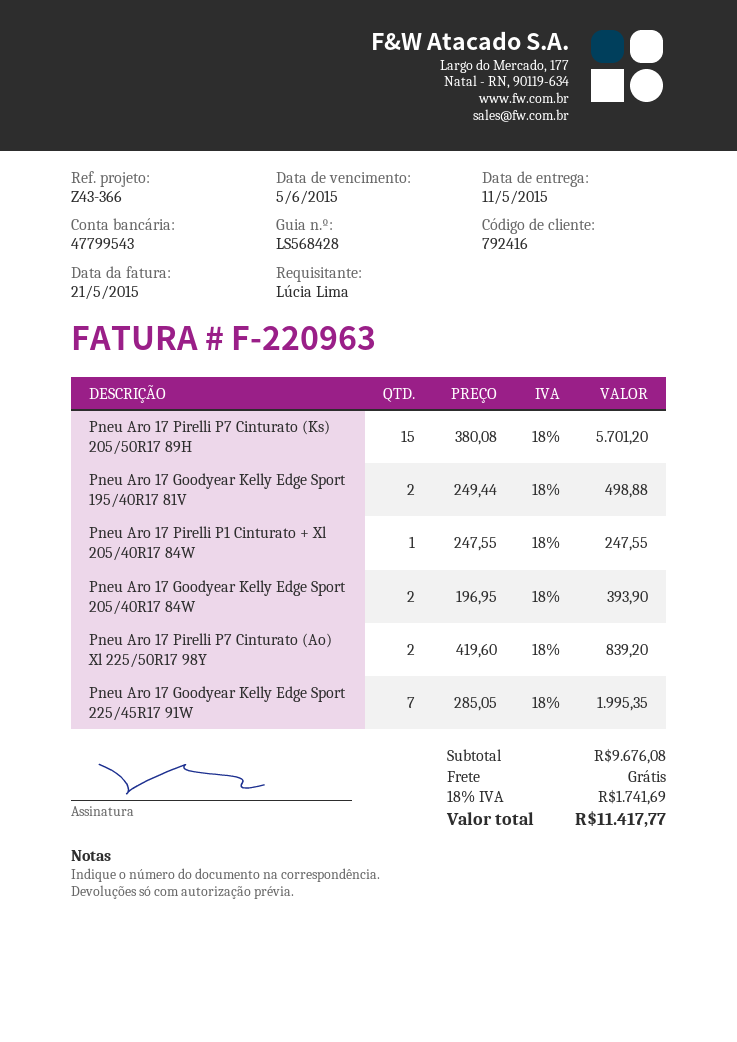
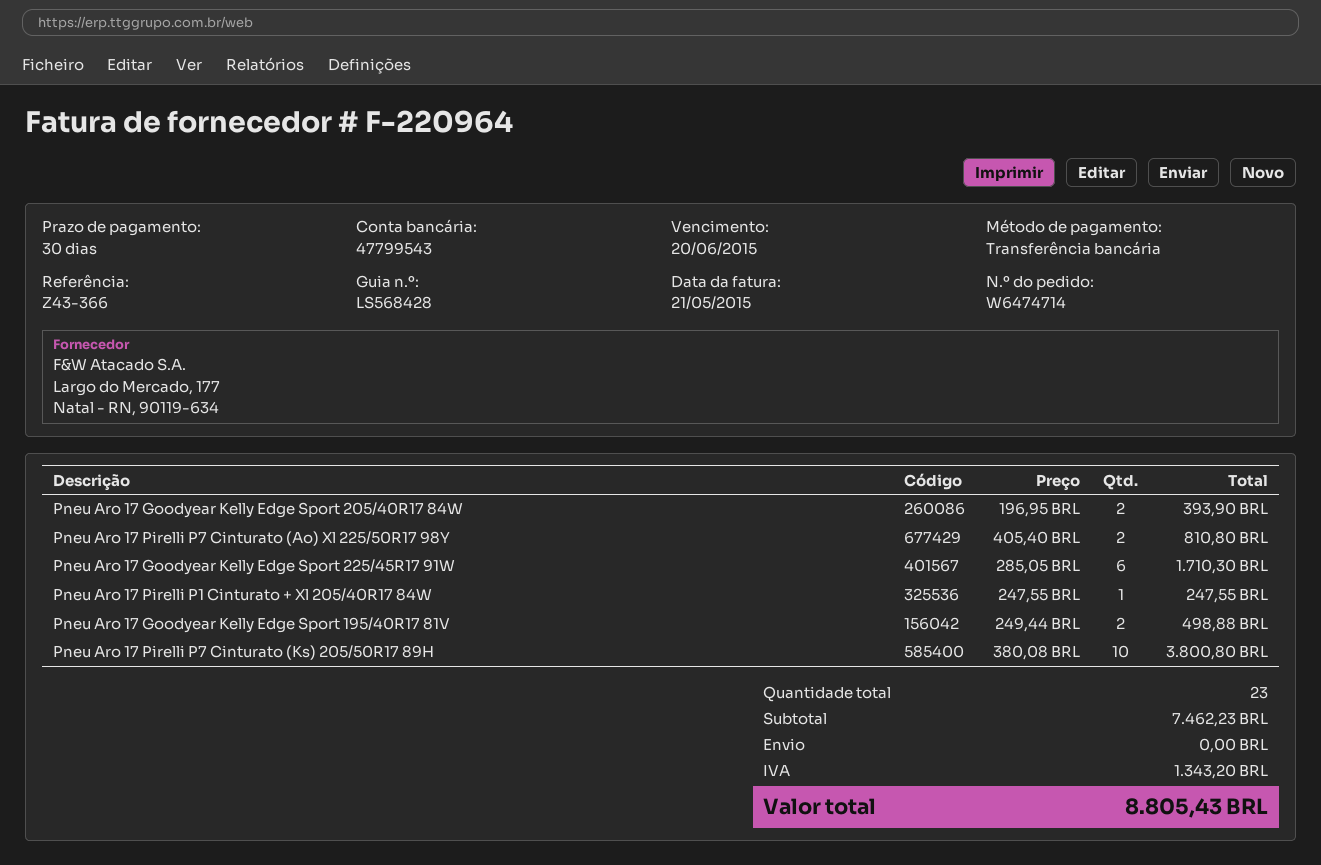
invoice number: F-220963 -> F-220964
due date: 2015-06-05 -> 2015-06-20
Pneu Aro 17 Pirelli P7 Cinturato (Ks) 205/50R17 89H: 15 x 380.08 = 5701.20 -> 10 x 380.08 = 3800.80
Pneu Aro 17 Pirelli P7 Cinturato (Ao) Xl 225/50R17 98Y: 2 x 419.60 = 839.20 -> 2 x 405.40 = 810.80
Pneu Aro 17 Goodyear Kelly Edge Sport 225/45R17 91W: 7 x 285.05 = 1995.35 -> 6 x 285.05 = 1710.30
subtotal: 9676.08 -> 7462.23
tax: 1741.69 -> 1343.20
total: 11417.77 -> 8805.43

